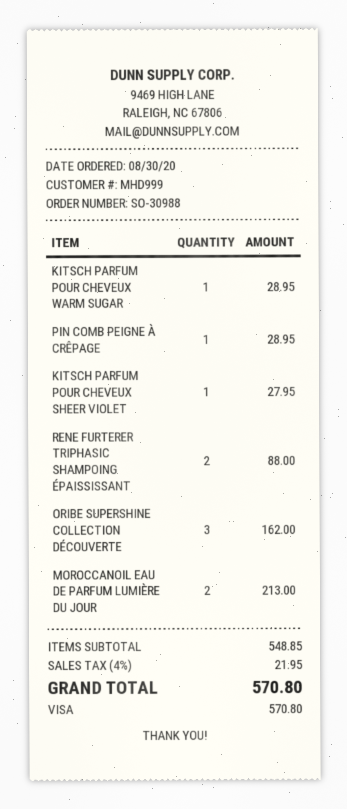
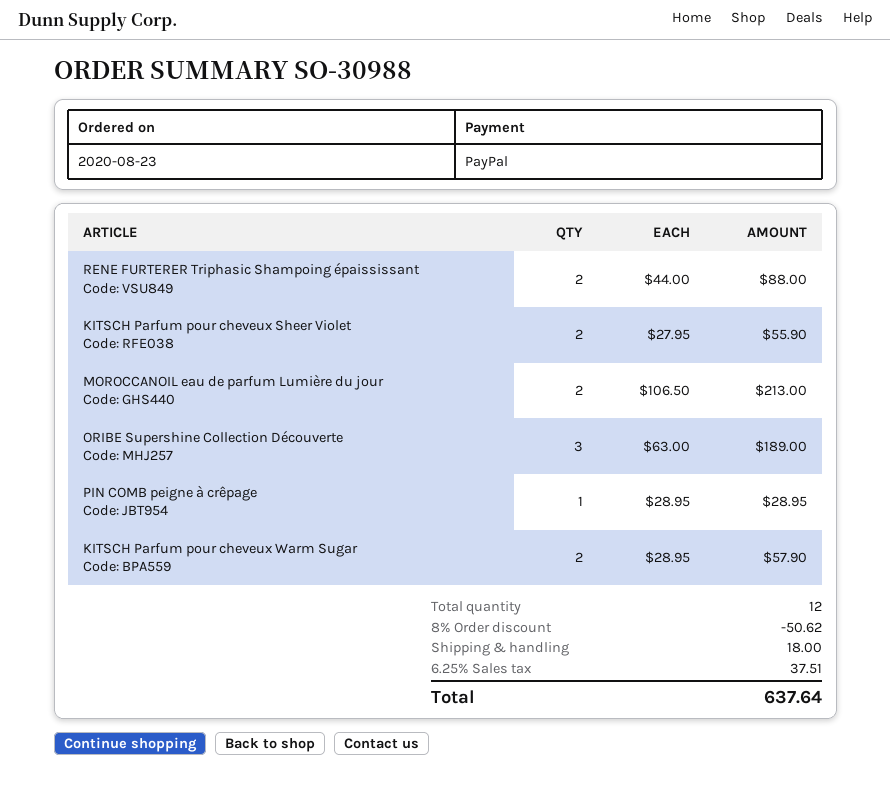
order date: 2020-08-30 -> 2020-08-23
payment method: Visa -> PayPal
KITSCH PARFUM POUR CHEVEUX WARM SUGAR: 1 for 28.95 -> 2 for 57.90
KITSCH PARFUM POUR CHEVEUX SHEER VIOLET: 1 for 27.95 -> 2 for 55.90
ORIBE SUPERSHINE COLLECTION DÉCOUVERTE: 3 for 162.00 -> 3 for 189.00
discount: none -> 8% = 50.62
shipping: none -> 18.00
tax: 4% = 21.95 -> 6.25% = 37.51
total: 570.80 -> 637.64

